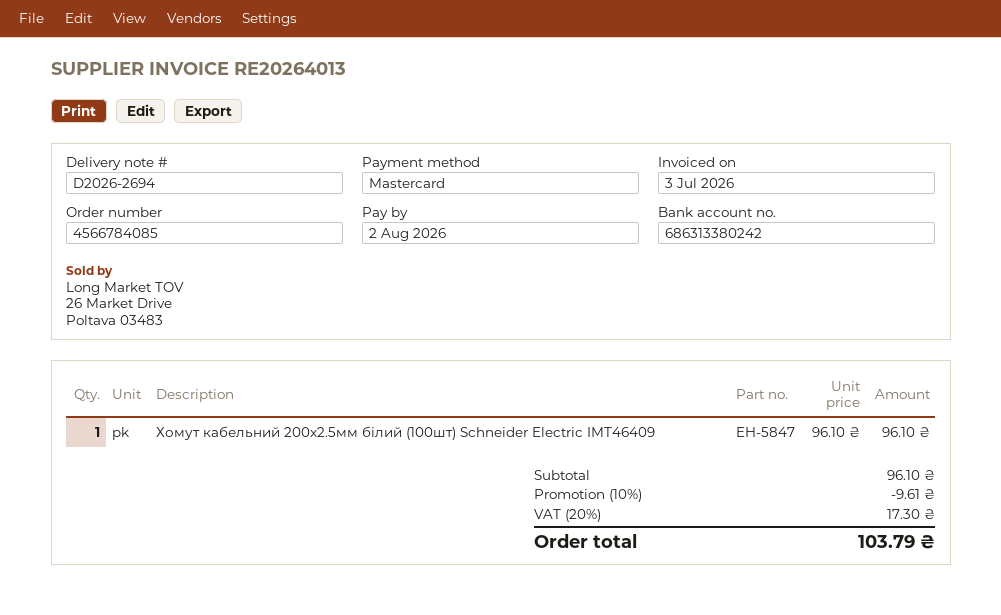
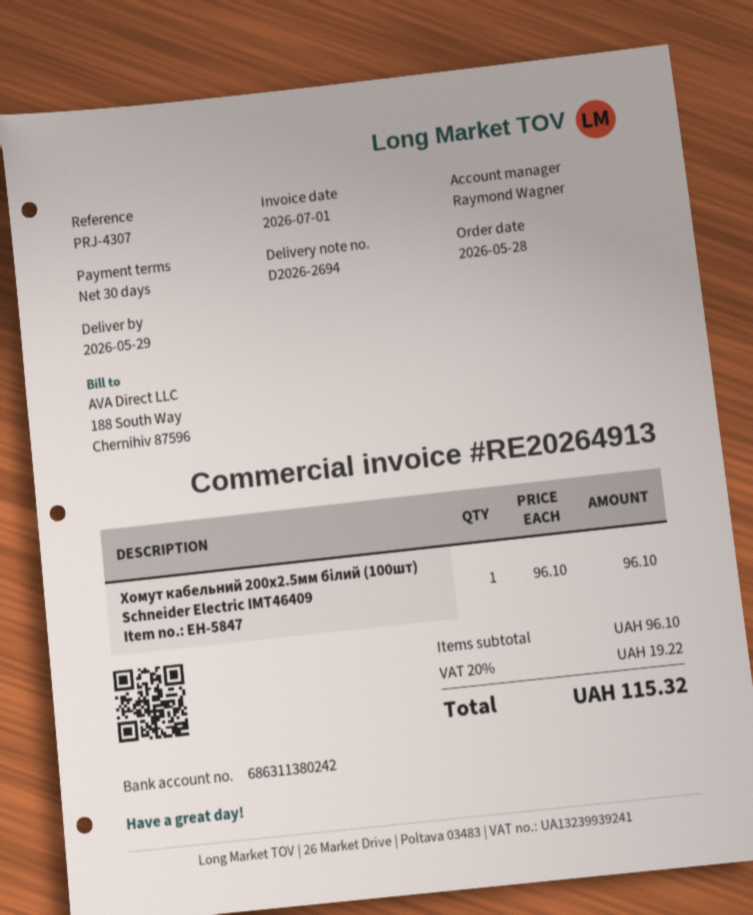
invoice number: RE20264013 -> RE20264913
invoice date: 2026-07-03 -> 2026-07-01
bank account: 686313380242 -> 686311380242
discount: 10% = 9.61 -> none
tax: 20% = 17.30 -> 20% = 19.22
total: 103.79 -> 115.32

